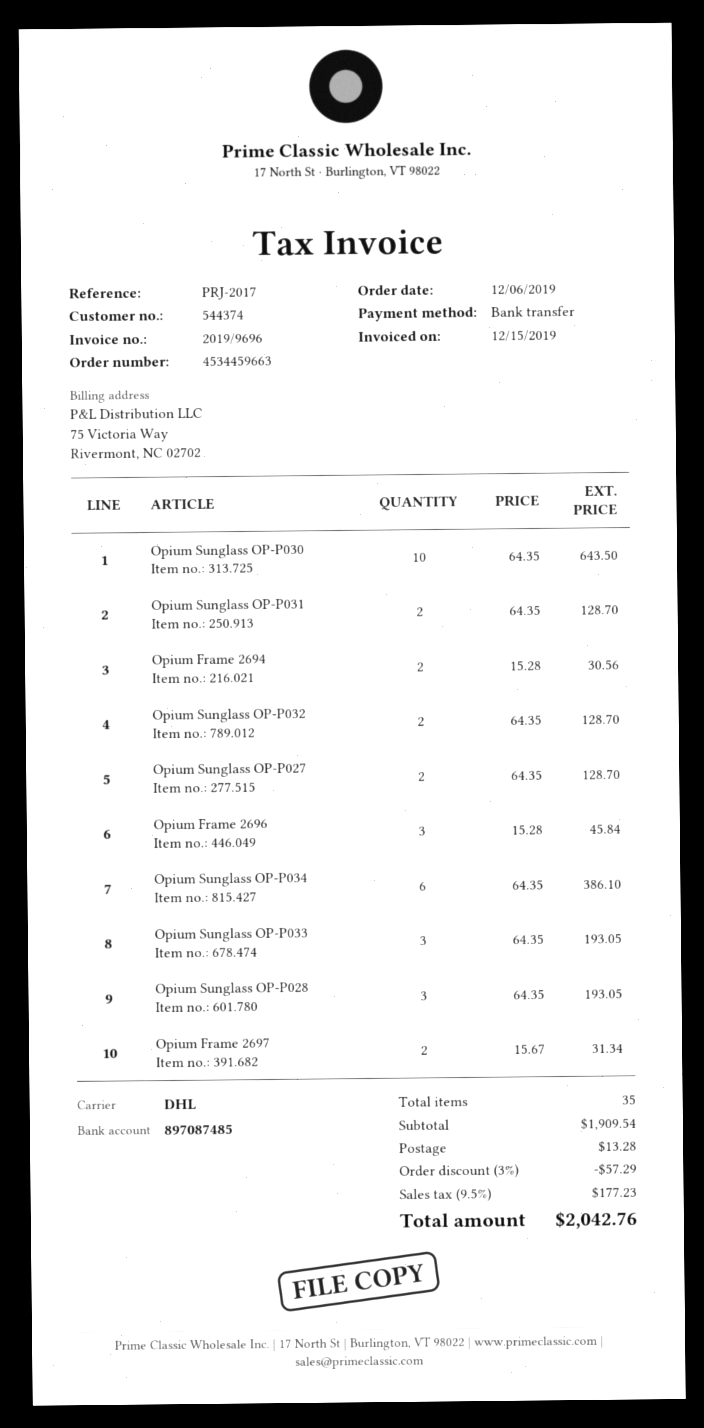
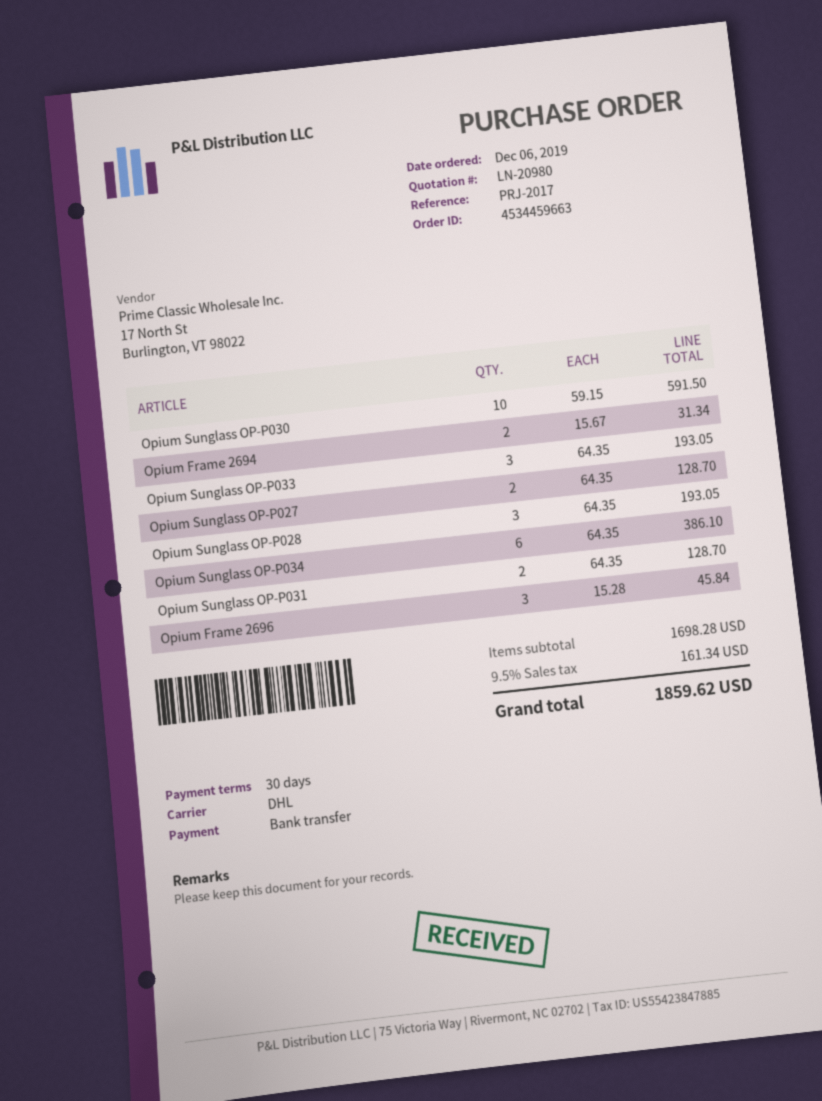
Opium Sunglass OP-P030: 10 x 64.35 = 643.50 -> 10 x 59.15 = 591.50
Opium Frame 2694: 2 x 15.28 = 30.56 -> 2 x 15.67 = 31.34
Opium Sunglass OP-P032: 2 x 64.35 = 128.70 -> none
Opium Frame 2697: 2 x 15.67 = 31.34 -> none
subtotal: 1909.54 -> 1698.28
discount: 3% = 57.29 -> none
shipping: 13.28 -> none
tax: 9.5% = 177.23 -> 9.5% = 161.34
total: 2042.76 -> 1859.62

